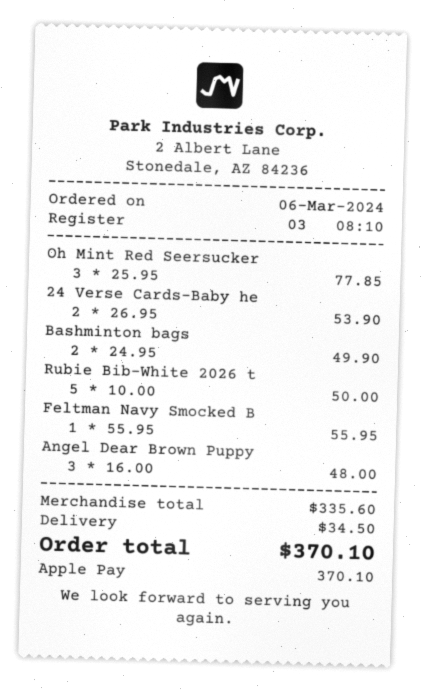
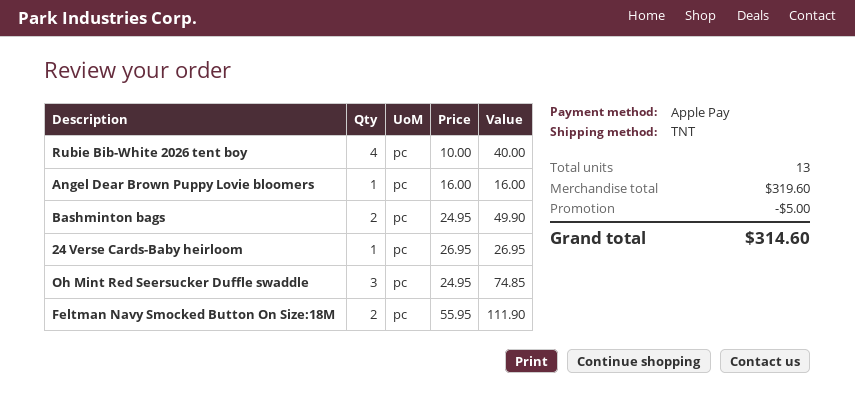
Oh Mint Red Seersucker: 3 x 25.95 = 77.85 -> 3 x 24.95 = 74.85
24 Verse Cards-Baby he: 2 x 26.95 = 53.90 -> 1 x 26.95 = 26.95
Rubie Bib-White 2026 t: 5 x 10.00 = 50.00 -> 4 x 10.00 = 40.00
Feltman Navy Smocked B: 1 x 55.95 = 55.95 -> 2 x 55.95 = 111.90
Angel Dear Brown Puppy: 3 x 16.00 = 48.00 -> 1 x 16.00 = 16.00
subtotal: 335.60 -> 319.60
discount: none -> 5.00
shipping: 34.50 -> none
total: 370.10 -> 314.60

